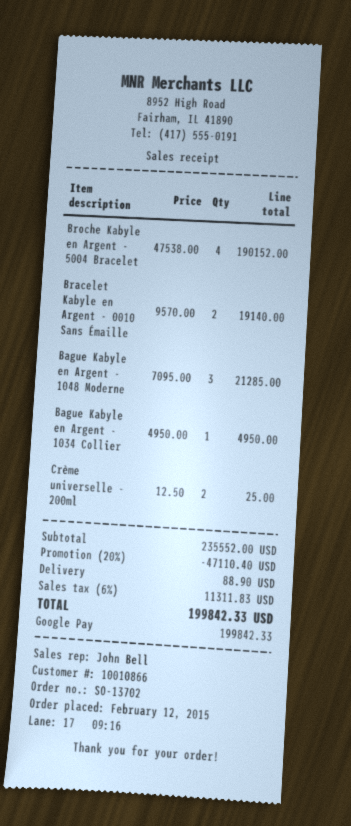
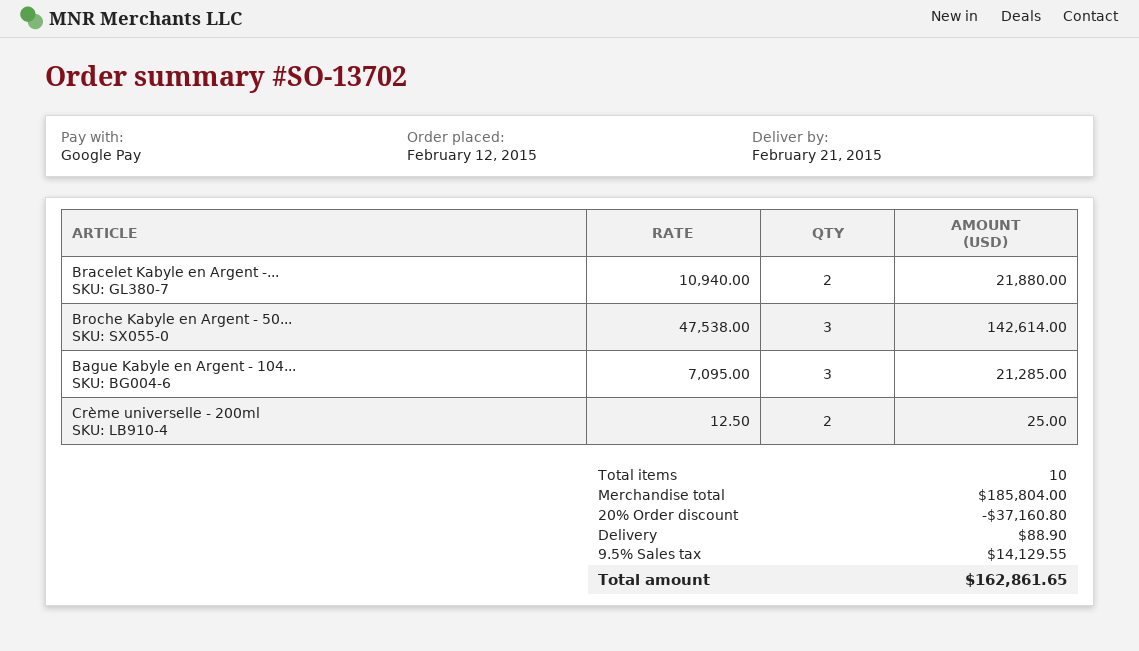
Broche Kabyle en Argent - 5004 Bracelet: 4 x 47538.00 = 190152.00 -> 3 x 47538.00 = 142614.00
Bracelet Kabyle en Argent - 0010 Sans Émaille: 2 x 9570.00 = 19140.00 -> 2 x 10940.00 = 21880.00
Bague Kabyle en Argent - 1034 Collier: 1 x 4950.00 = 4950.00 -> none
subtotal: 235552.00 -> 185804.00
discount: 20% = 47110.40 -> 20% = 37160.80
tax: 6% = 11311.83 -> 9.5% = 14129.55
total: 199842.33 -> 162861.65

